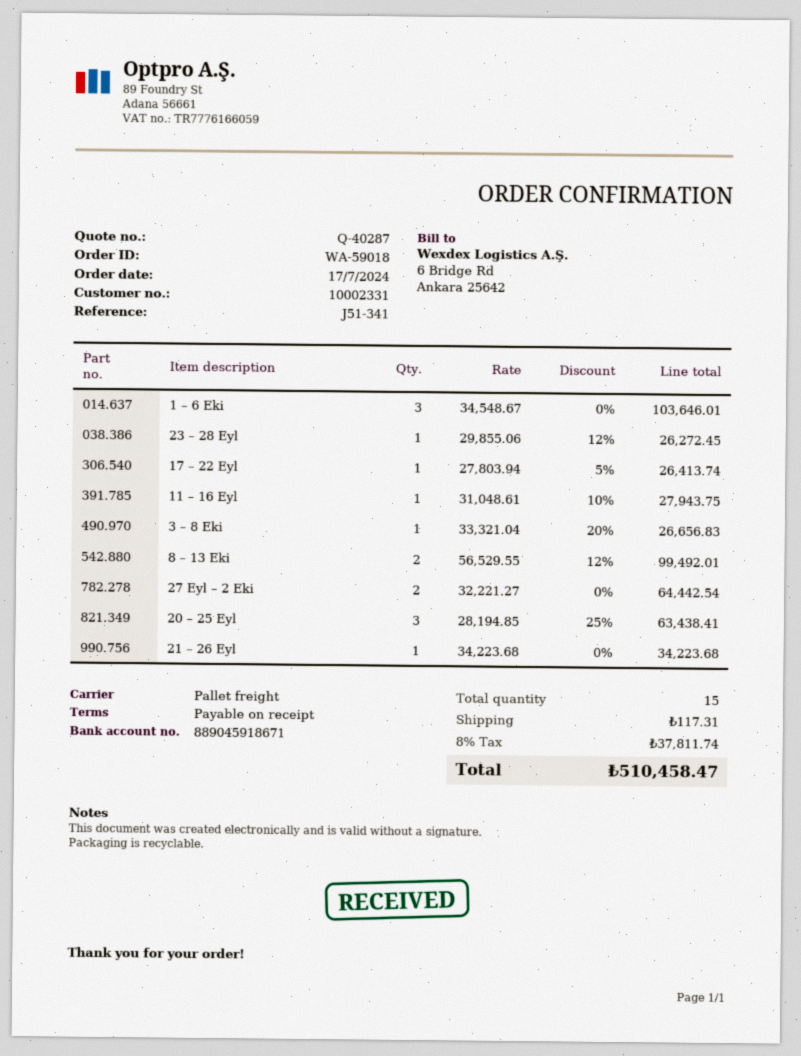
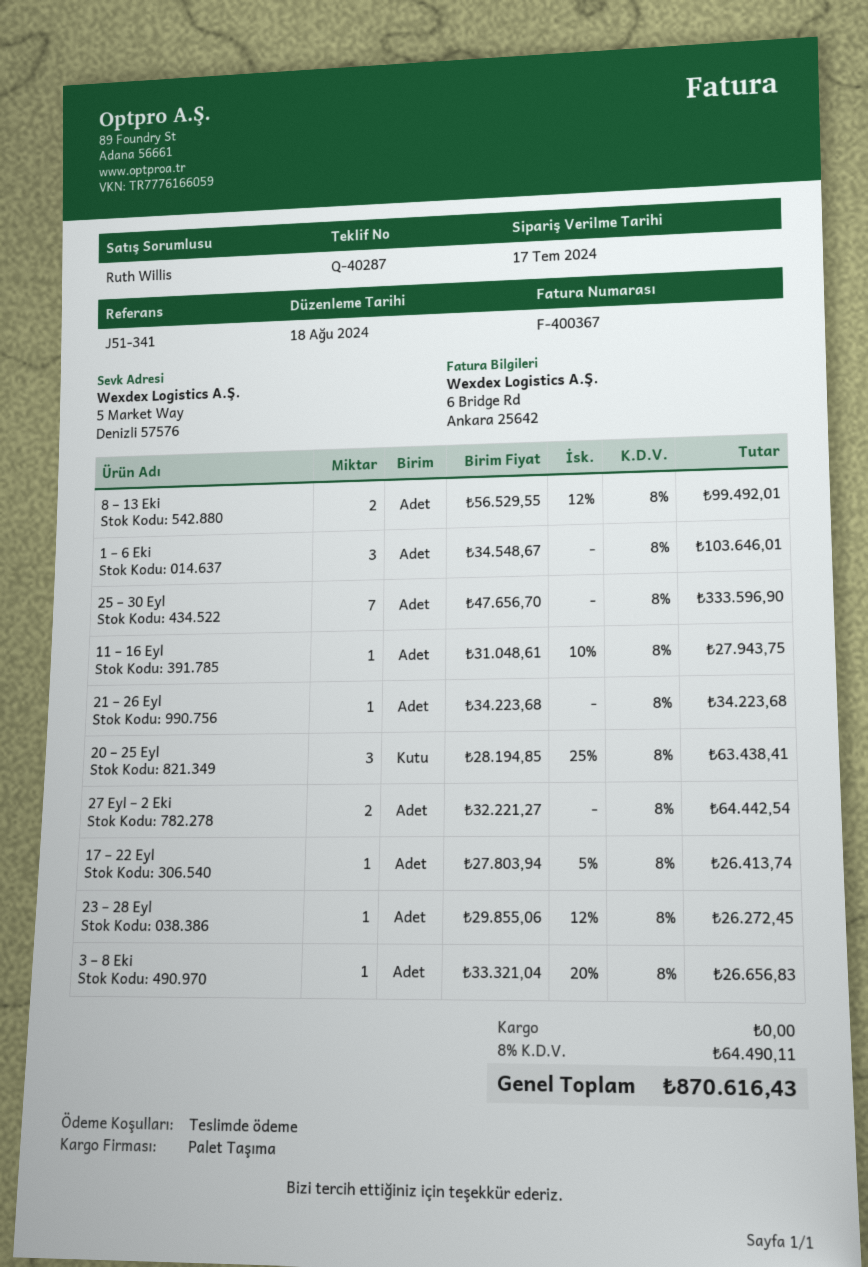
25 – 30 Eyl: none -> 7 x 47656.70 = 333596.90
shipping: 117.31 -> 0.00
tax: 8% = 37811.74 -> 8% = 64490.11
total: 510458.47 -> 870616.43

